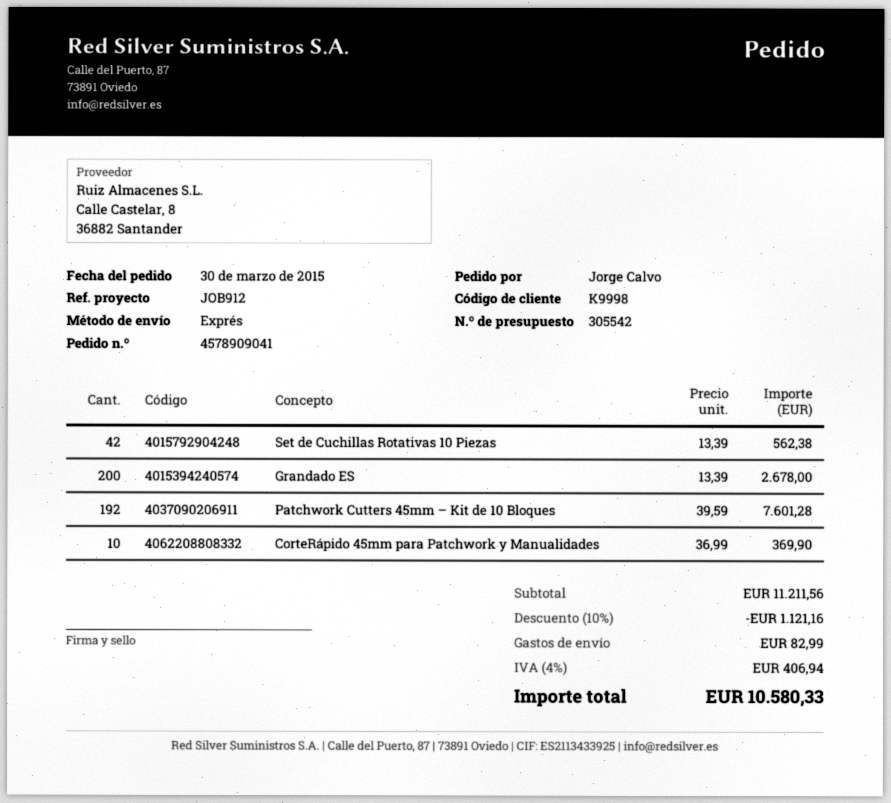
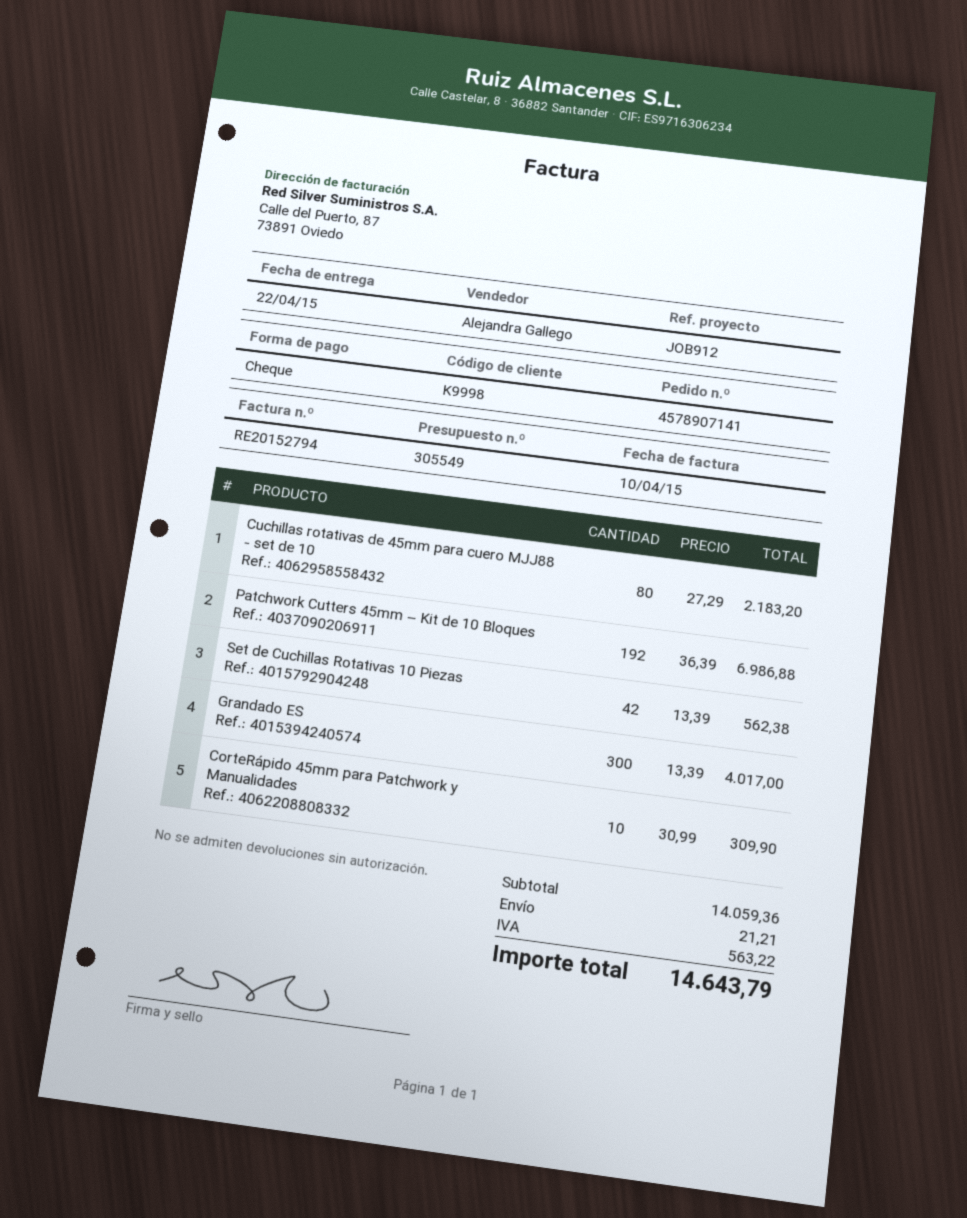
quote number: 305542 -> 305549
order number: 4578909041 -> 4578907141
Grandado ES: 200 x 13.39 = 2678.00 -> 300 x 13.39 = 4017.00
Patchwork Cutters 45mm – Kit de 10 Bloques: 192 x 39.59 = 7601.28 -> 192 x 36.39 = 6986.88
CorteRápido 45mm para Patchwork y Manualidades: 10 x 36.99 = 369.90 -> 10 x 30.99 = 309.90
Cuchillas rotativas de 45mm para cuero MJJ88 - set de 10: none -> 80 x 27.29 = 2183.20
subtotal: 11211.56 -> 14059.36
discount: 10% = 1121.16 -> none
shipping: 82.99 -> 21.21
tax: 406.94 -> 563.22
total: 10580.33 -> 14643.79

